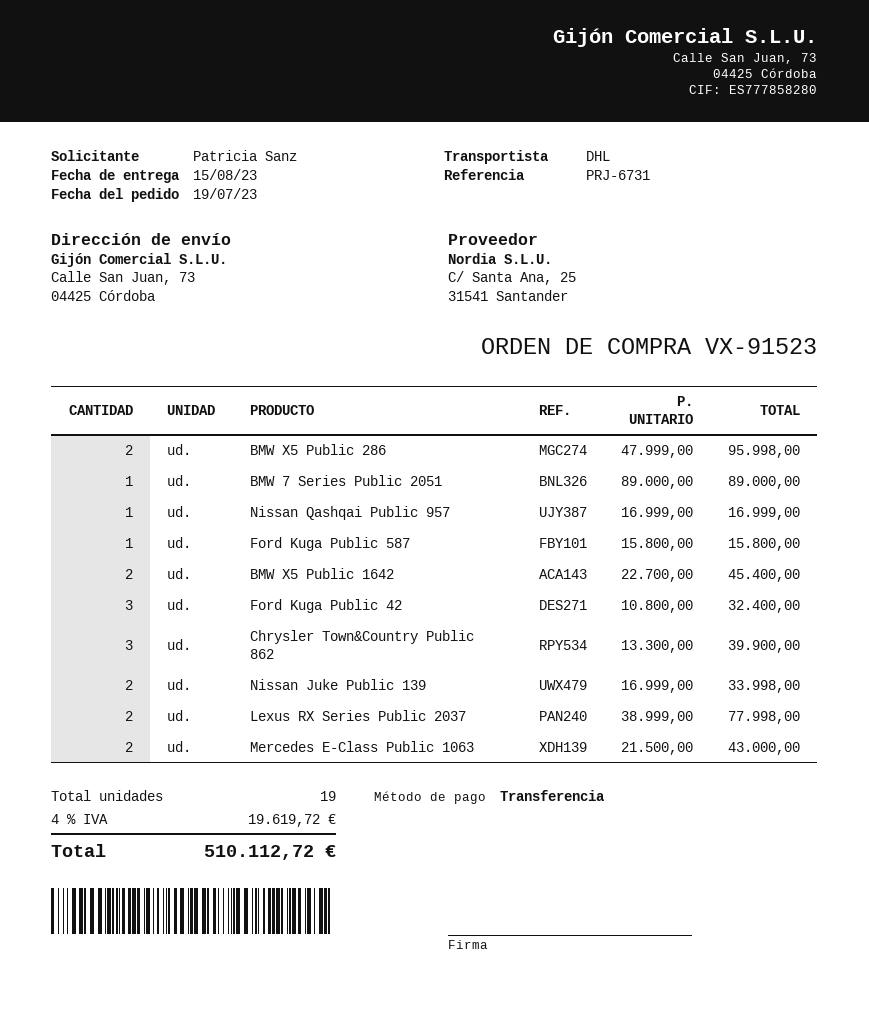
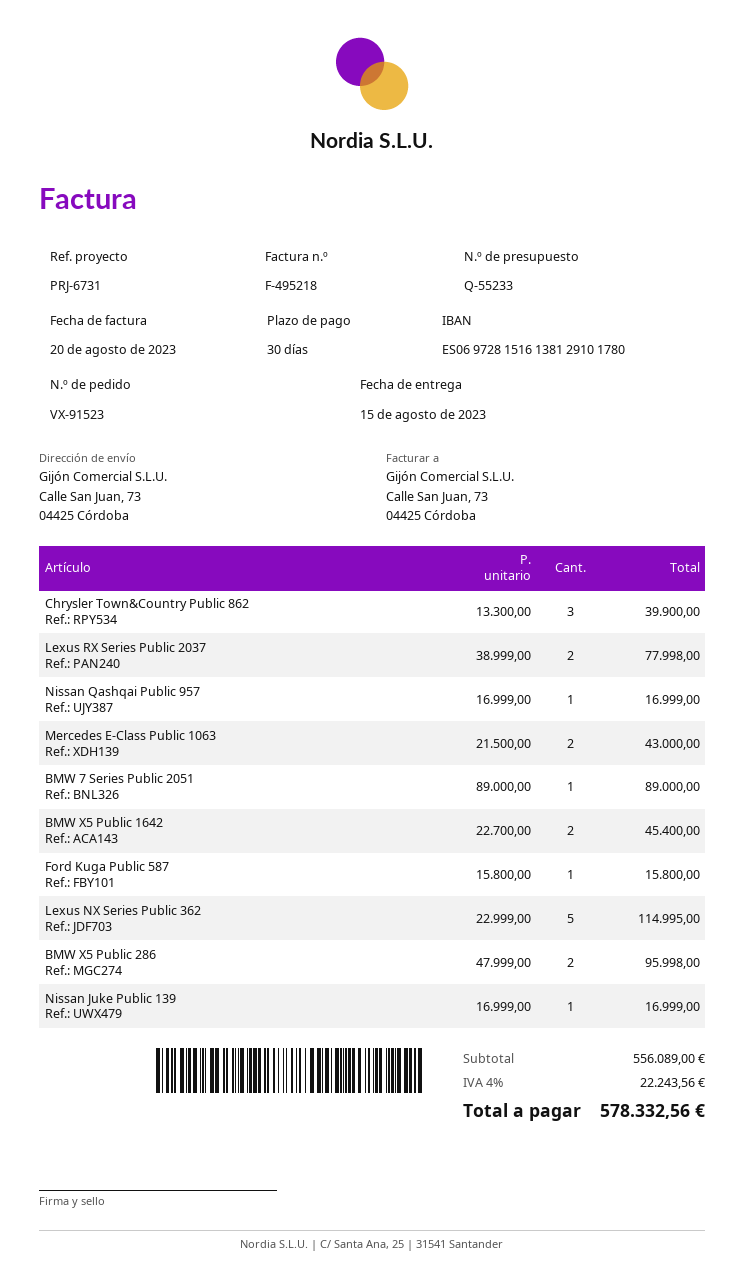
Ford Kuga Public 42: 3 x 10800.00 = 32400.00 -> none
Nissan Juke Public 139: 2 x 16999.00 = 33998.00 -> 1 x 16999.00 = 16999.00
Lexus NX Series Public 362: none -> 5 x 22999.00 = 114995.00
tax: 4% = 19619.72 -> 4% = 22243.56
total: 510112.72 -> 578332.56

